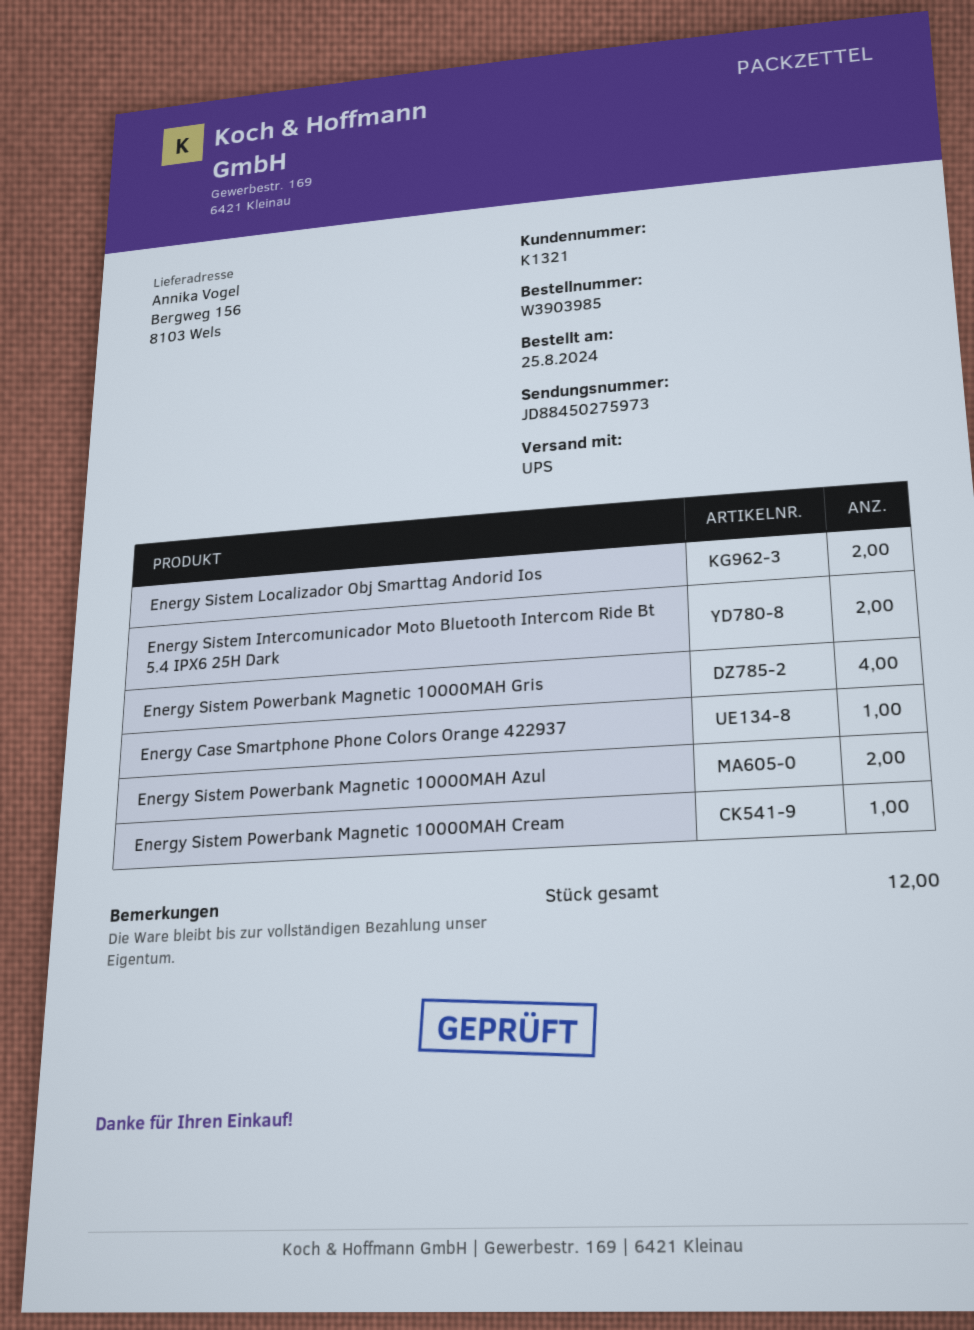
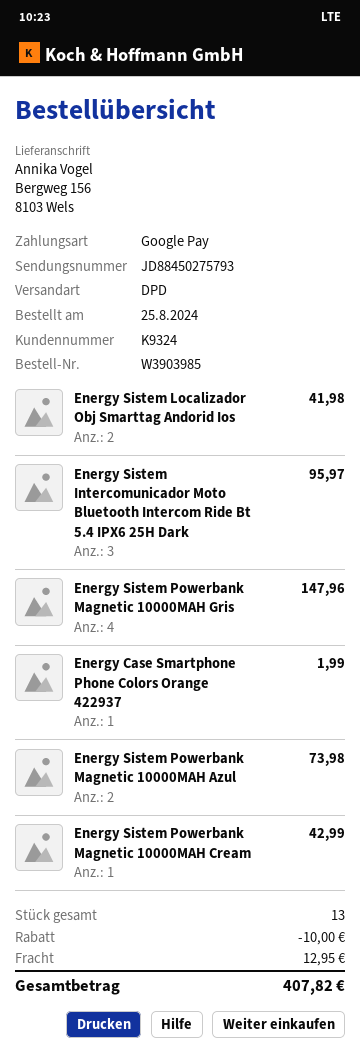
customer number: K1321 -> K9324
shipping method: UPS -> DPD
tracking number: JD88450275973 -> JD88450275793
Energy Sistem Intercomunicador Moto Bluetooth Intercom Ride Bt 5.4 IPX6 25H Dark: 2 -> 3
total quantity: 12 -> 13

